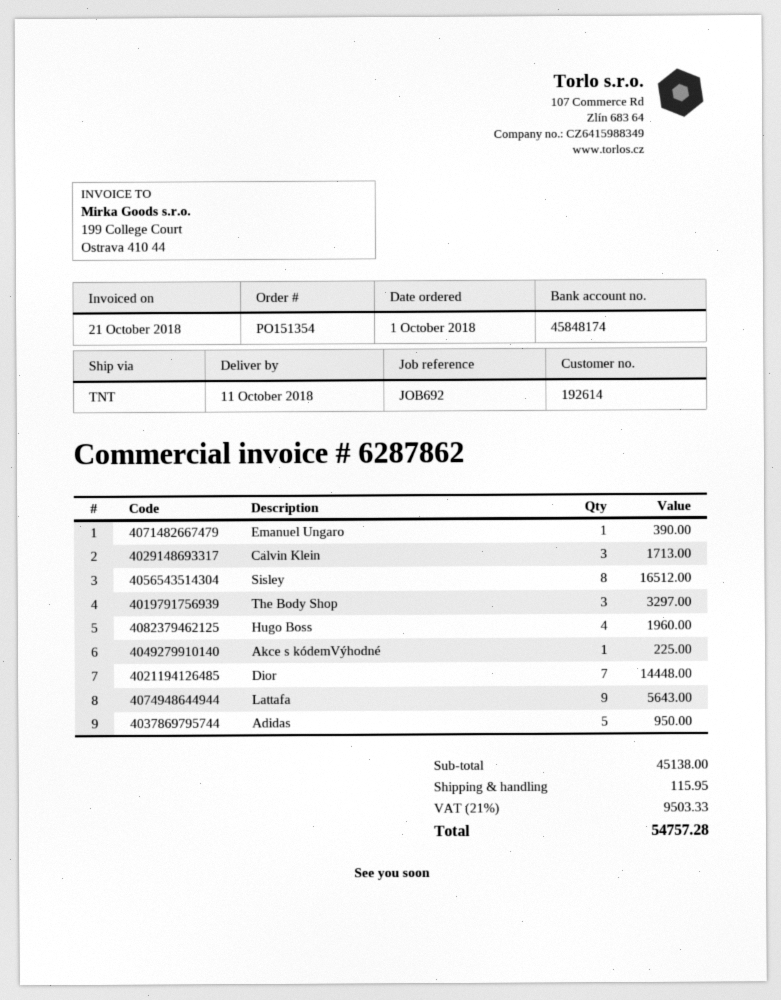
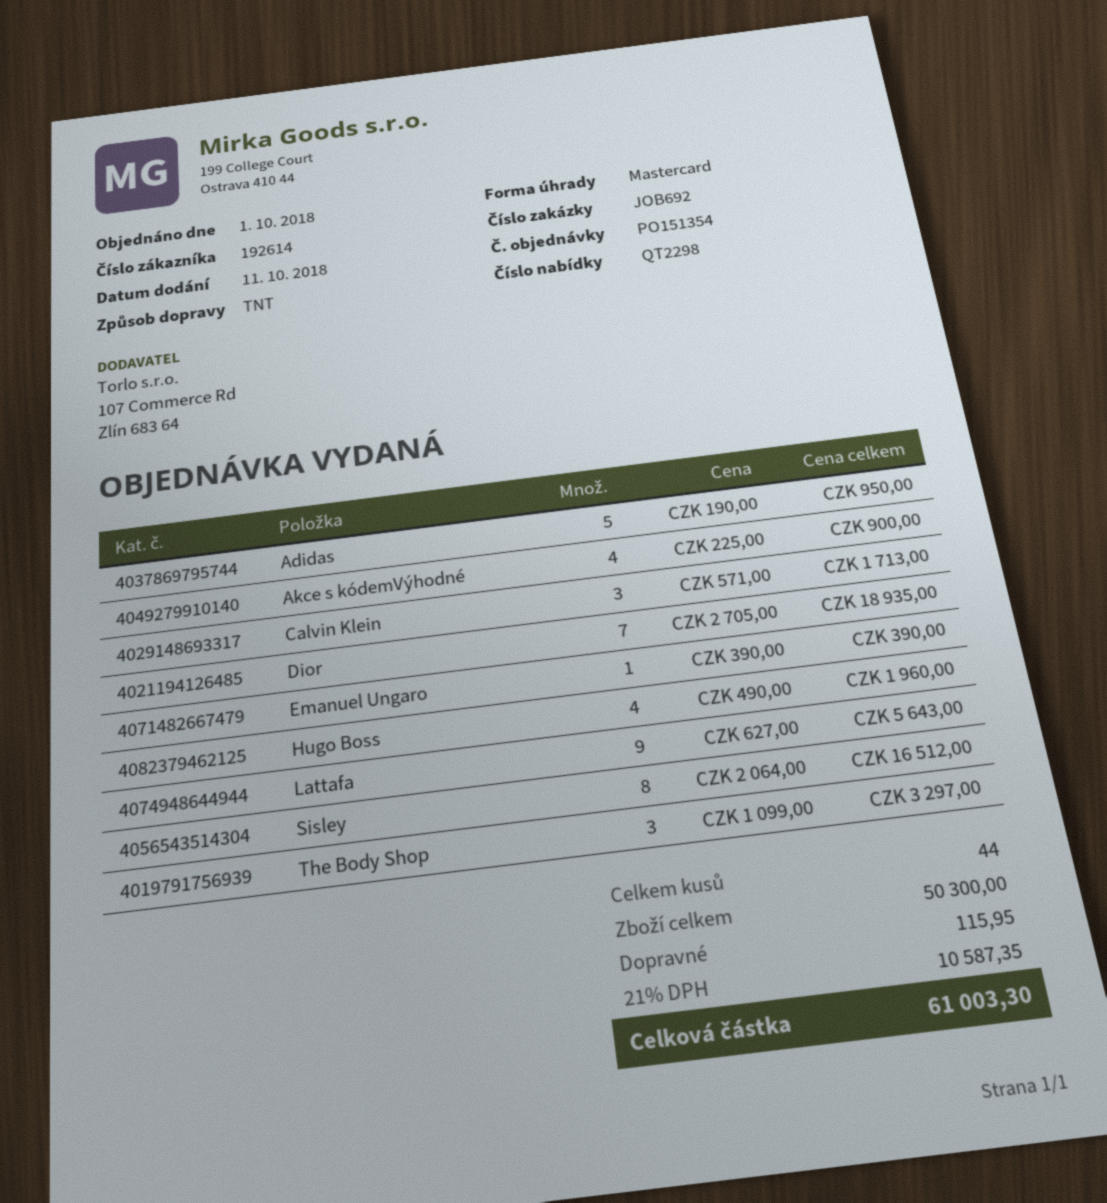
Akce s kódemVýhodné: 1 for 225.00 -> 4 for 900.00
Dior: 7 for 14448.00 -> 7 for 18935.00
subtotal: 45138.00 -> 50300.00
tax: 21% = 9503.33 -> 21% = 10587.35
total: 54757.28 -> 61003.30

